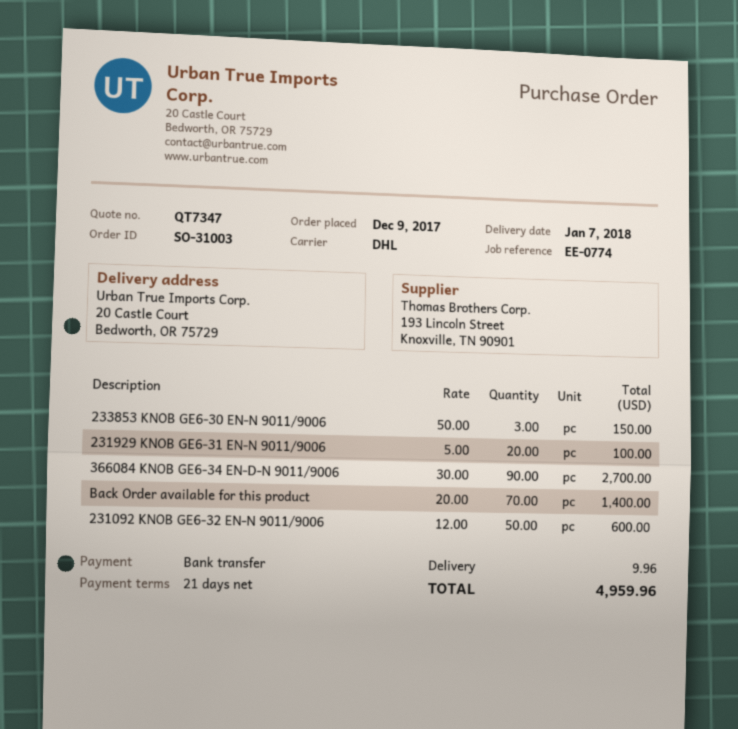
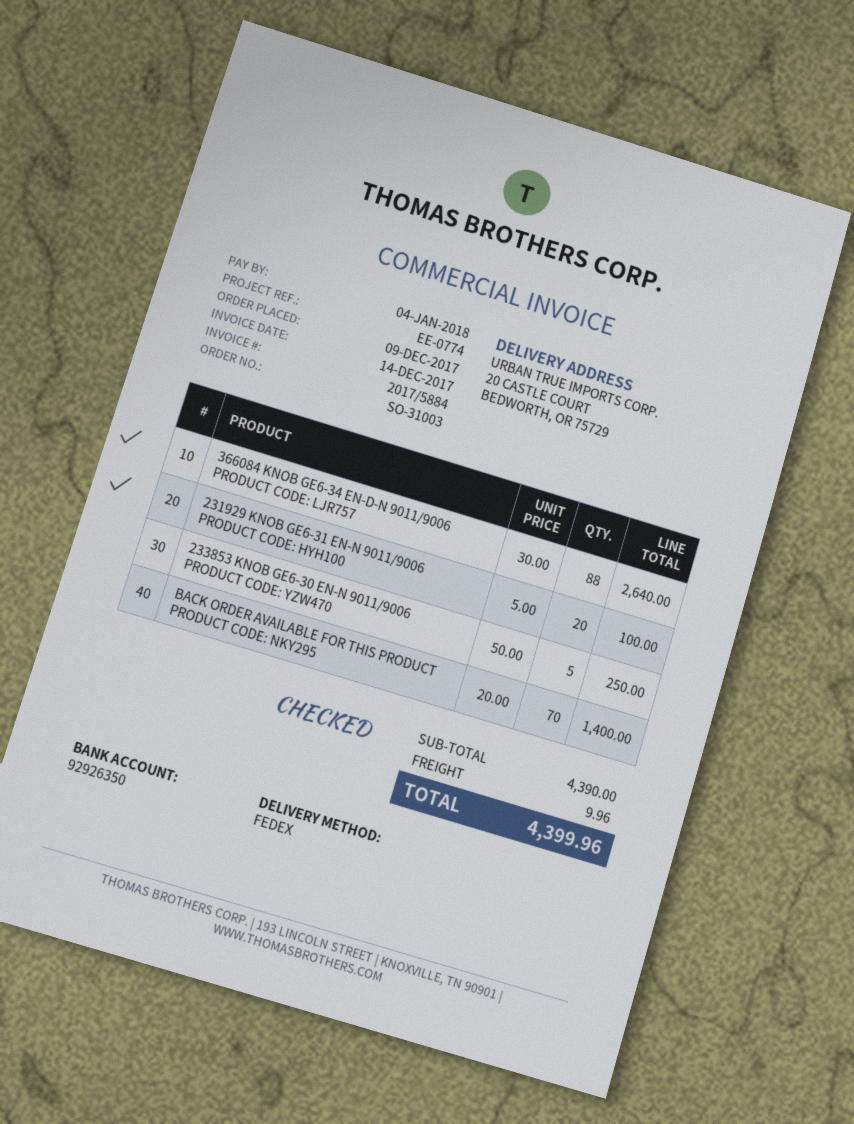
shipping method: DHL -> FedEx
233853 KNOB GE6-30 EN-N 9011/9006: 3 x 50.00 = 150.00 -> 5 x 50.00 = 250.00
366084 KNOB GE6-34 EN-D-N 9011/9006: 90 x 30.00 = 2700.00 -> 88 x 30.00 = 2640.00
231092 KNOB GE6-32 EN-N 9011/9006: 50 x 12.00 = 600.00 -> none
total: 4959.96 -> 4399.96

